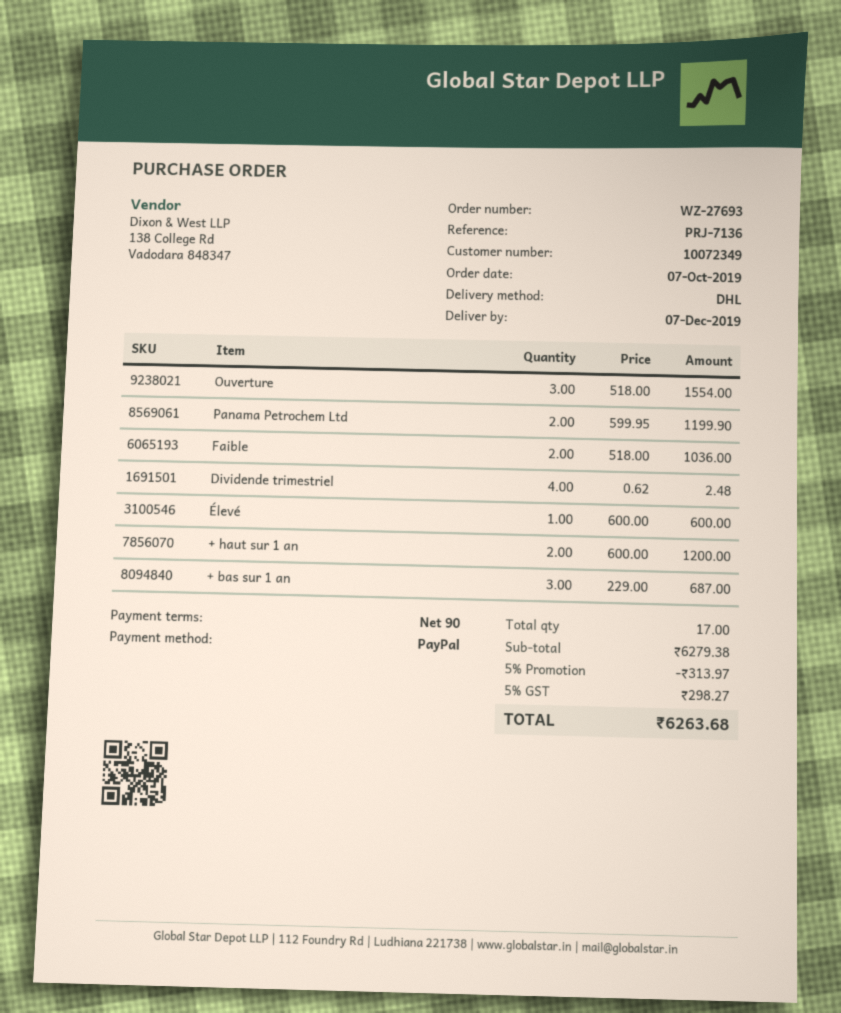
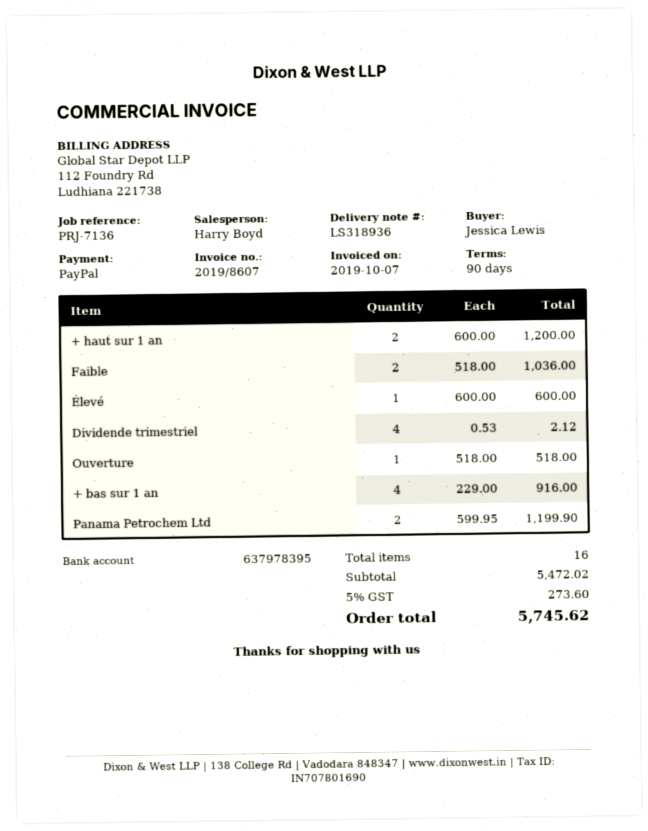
Ouverture: 3 x 518.00 = 1554.00 -> 1 x 518.00 = 518.00
Dividende trimestriel: 4 x 0.62 = 2.48 -> 4 x 0.53 = 2.12
+ bas sur 1 an: 3 x 229.00 = 687.00 -> 4 x 229.00 = 916.00
total quantity: 17 -> 16
subtotal: 6279.38 -> 5472.02
discount: 5% = 313.97 -> none
tax: 5% = 298.27 -> 5% = 273.60
total: 6263.68 -> 5745.62

